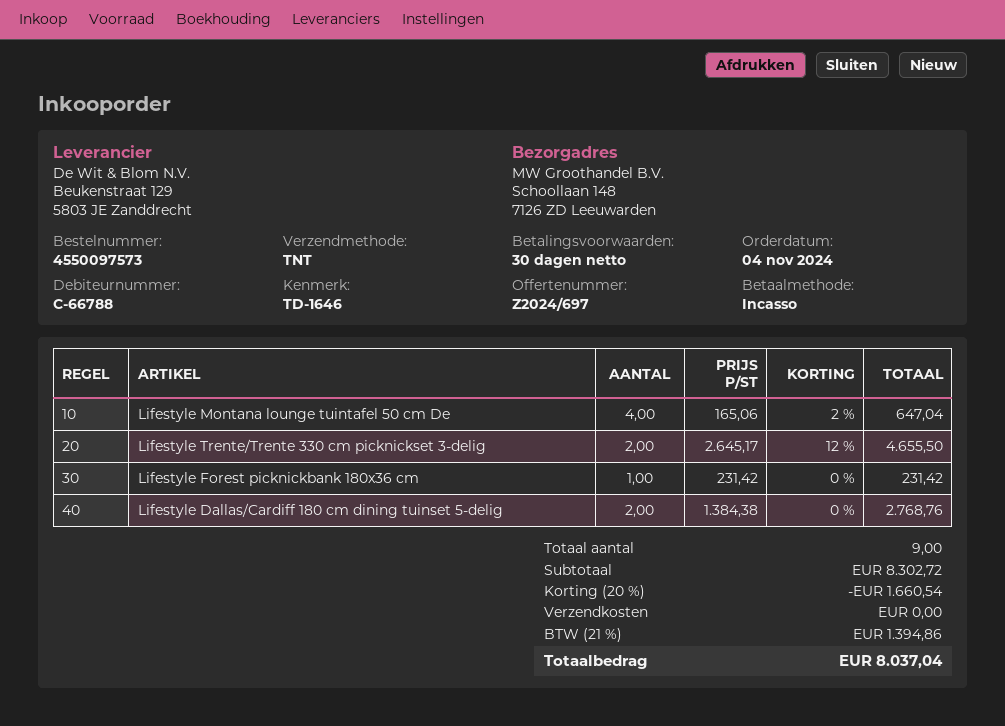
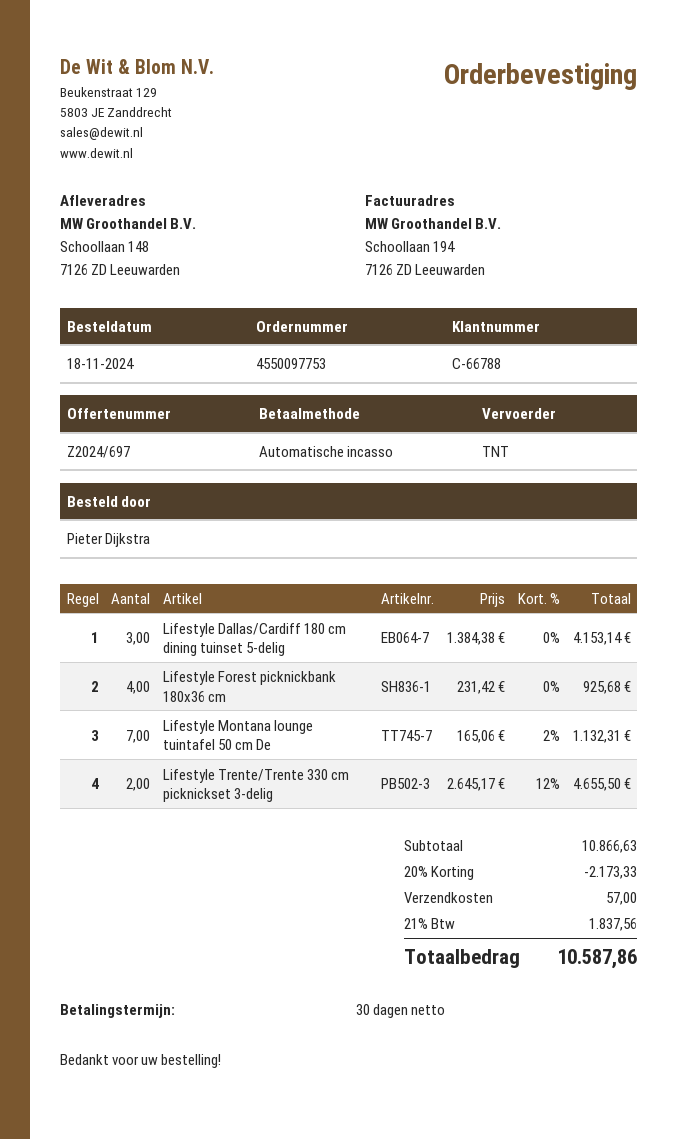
order number: 4550097573 -> 4550097753
order date: 2024-11-04 -> 2024-11-18
Lifestyle Montana lounge tuintafel 50 cm De: 4 x 165.06 - 2% = 647.04 -> 7 x 165.06 - 2% = 1132.31
Lifestyle Forest picknickbank 180x36 cm: 1 x 231.42 = 231.42 -> 4 x 231.42 = 925.68
Lifestyle Dallas/Cardiff 180 cm dining tuinset 5-delig: 2 x 1384.38 = 2768.76 -> 3 x 1384.38 = 4153.14
subtotal: 8302.72 -> 10866.63
discount: 20% = 1660.54 -> 20% = 2173.33
shipping: 0.00 -> 57.00
tax: 21% = 1394.86 -> 21% = 1837.56
total: 8037.04 -> 10587.86

